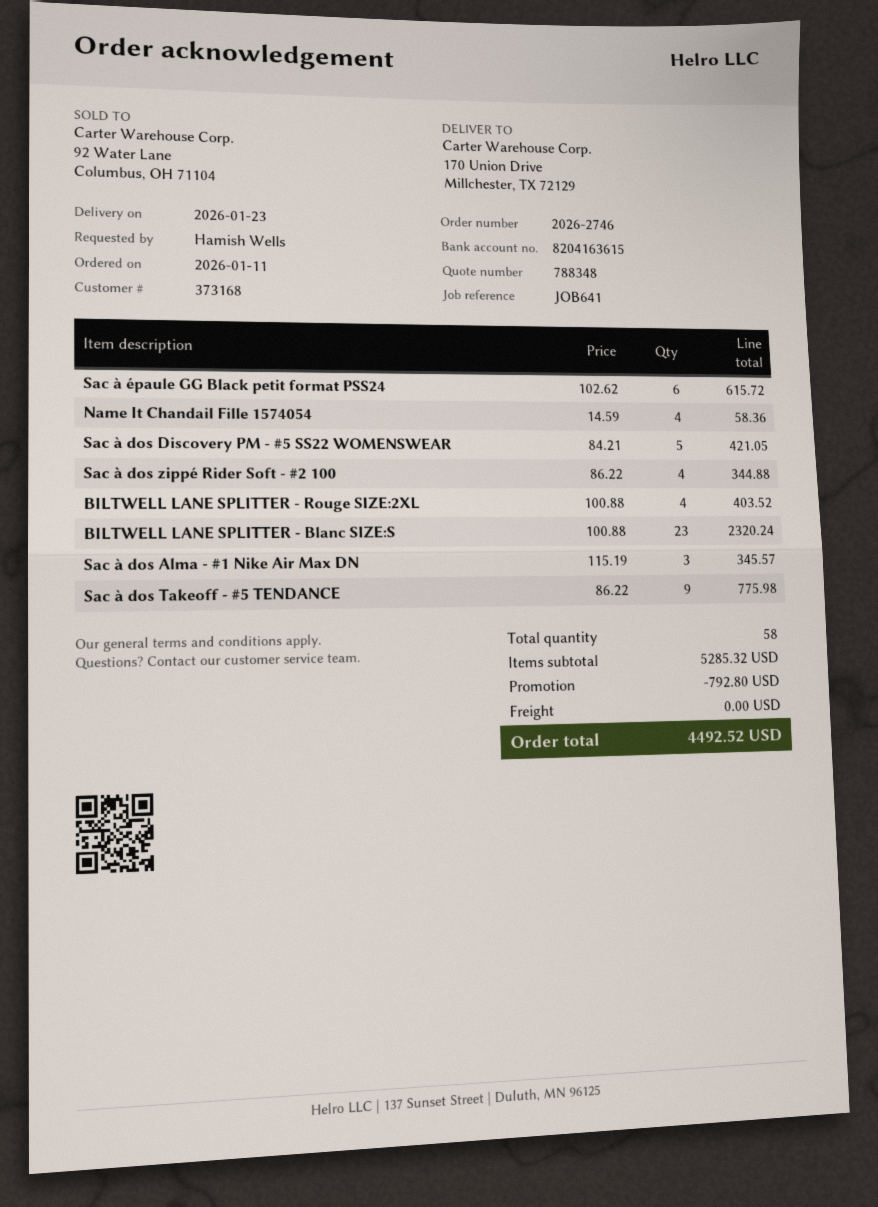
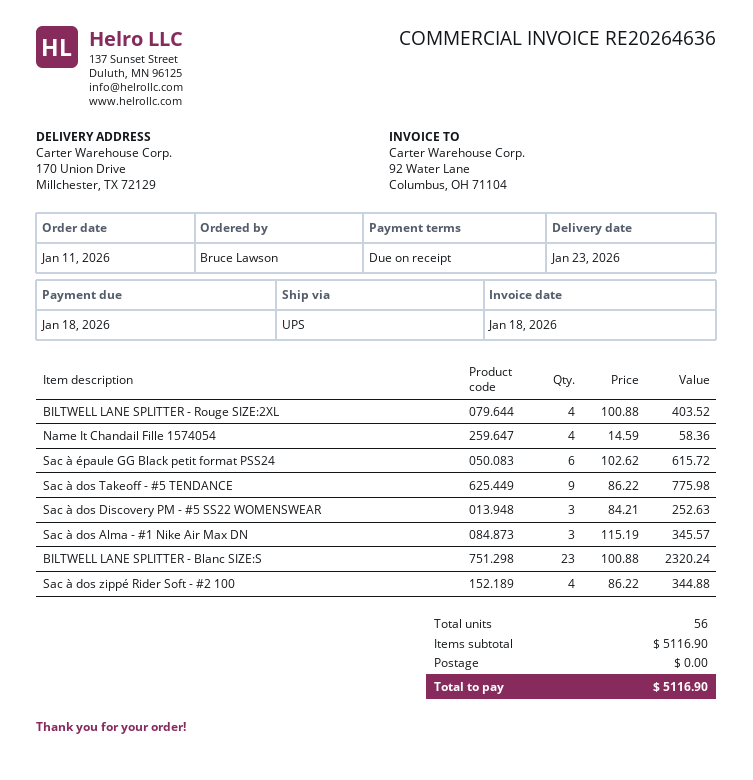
ordered by: Hamish Wells -> Bruce Lawson
Sac à dos Discovery PM - #5 SS22 WOMENSWEAR: 5 x 84.21 = 421.05 -> 3 x 84.21 = 252.63
total quantity: 58 -> 56
subtotal: 5285.32 -> 5116.90
discount: 792.80 -> none
total: 4492.52 -> 5116.90

